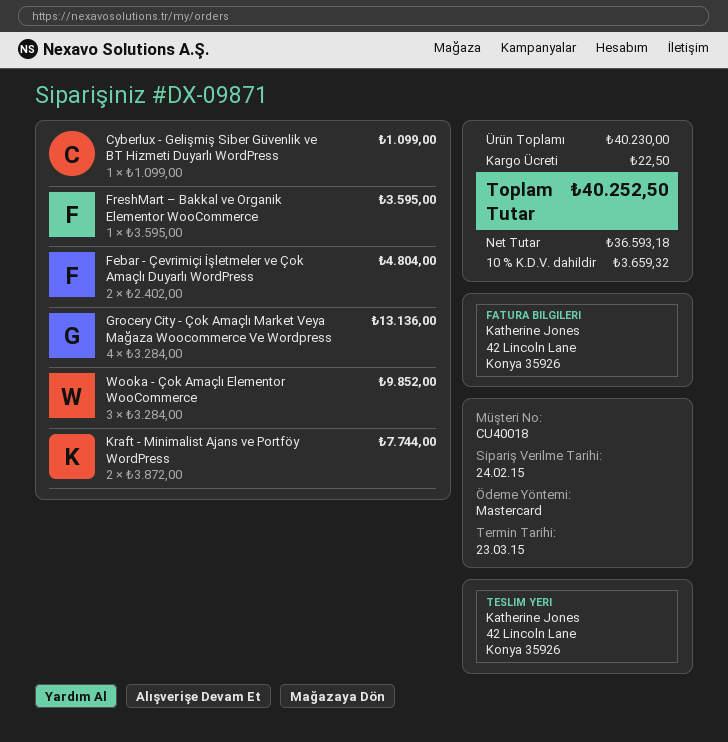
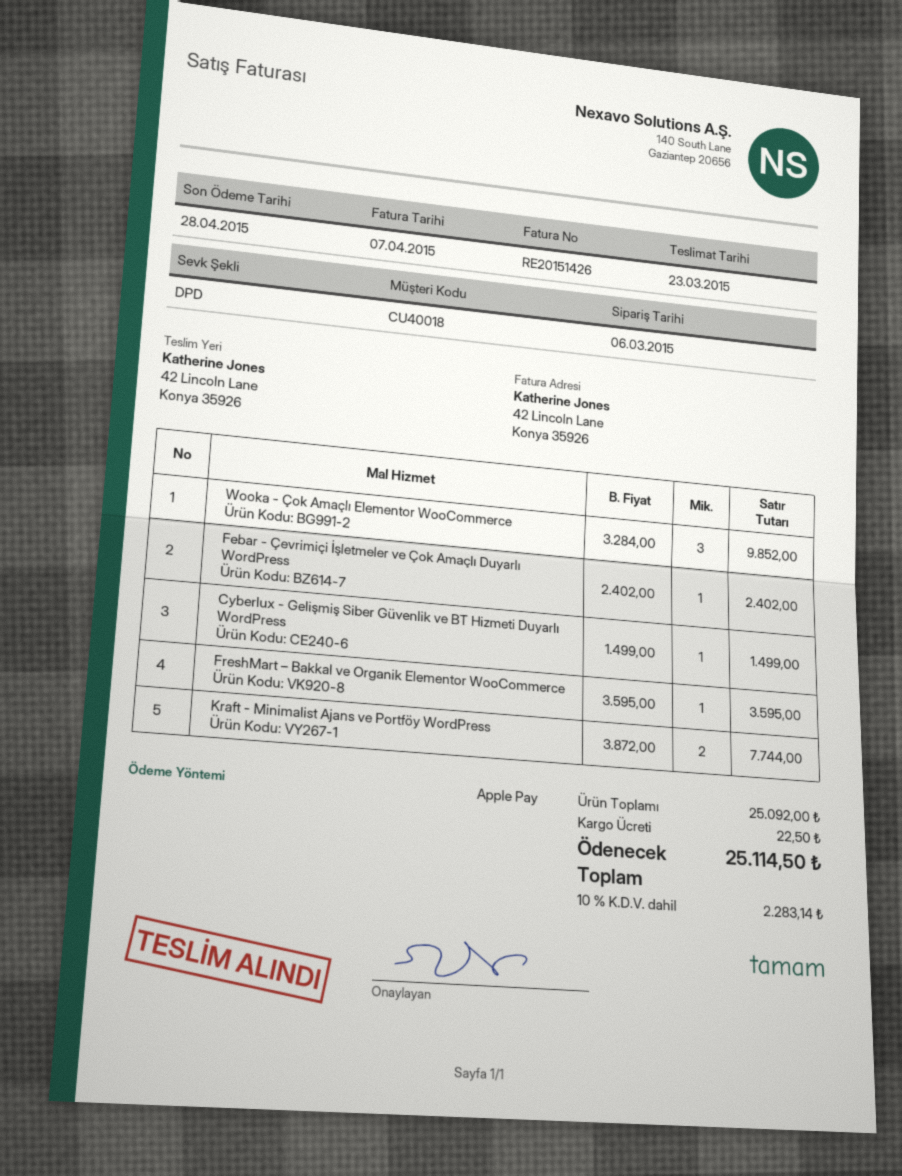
order date: 2015-02-24 -> 2015-03-06
payment method: Mastercard -> Apple Pay
Cyberlux - Gelişmiş Siber Güvenlik ve BT Hizmeti Duyarlı WordPress: 1 x 1099.00 = 1099.00 -> 1 x 1499.00 = 1499.00
Febar - Çevrimiçi İşletmeler ve Çok Amaçlı Duyarlı WordPress: 2 x 2402.00 = 4804.00 -> 1 x 2402.00 = 2402.00
Grocery City - Çok Amaçlı Market Veya Mağaza Woocommerce Ve Wordpress: 4 x 3284.00 = 13136.00 -> none
subtotal: 40230.00 -> 25092.00
tax: 10% = 3659.32 -> 10% = 2283.14
total: 40252.50 -> 25114.50

